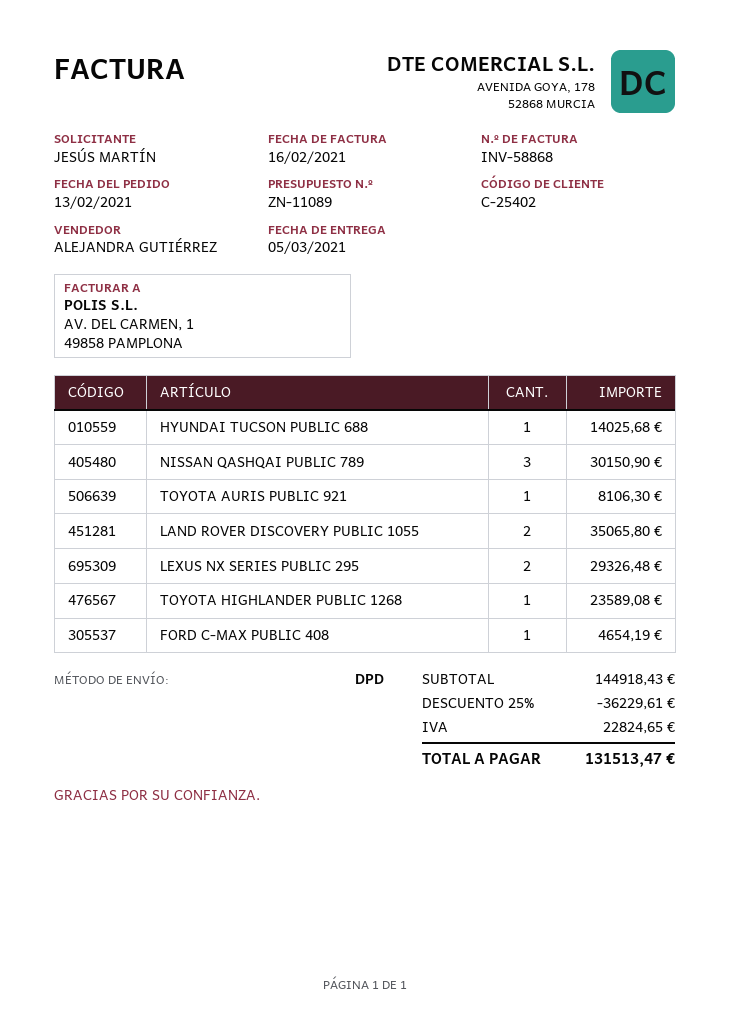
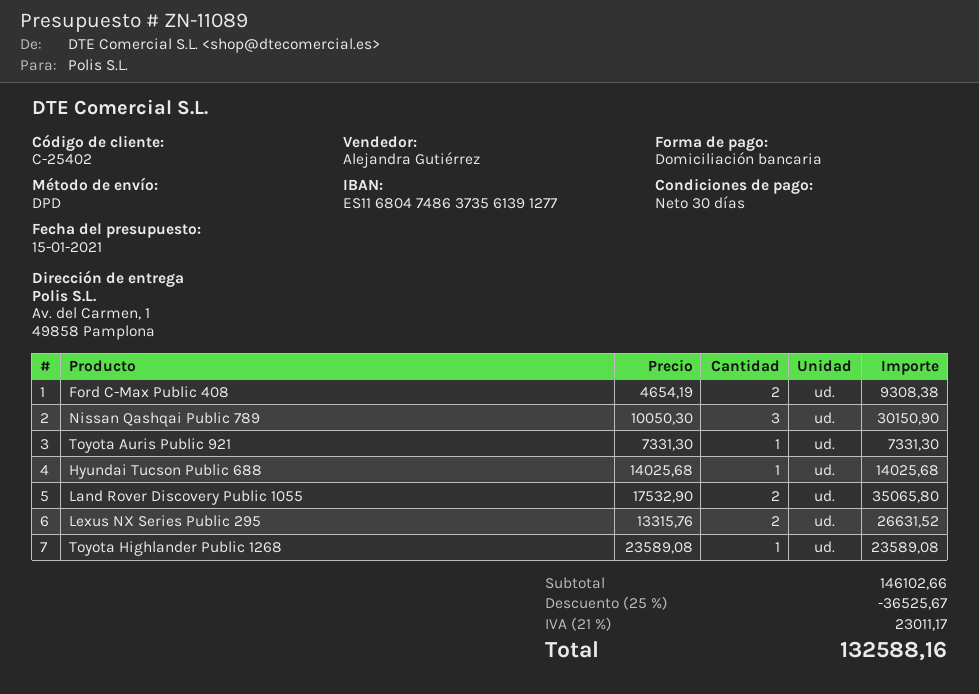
TOYOTA AURIS PUBLIC 921: 1 for 8106.30 -> 1 for 7331.30
LEXUS NX SERIES PUBLIC 295: 2 for 29326.48 -> 2 for 26631.52
FORD C-MAX PUBLIC 408: 1 for 4654.19 -> 2 for 9308.38
subtotal: 144918.43 -> 146102.66
discount: 25% = 36229.61 -> 25% = 36525.67
tax: 22824.65 -> 23011.17
total: 131513.47 -> 132588.16

